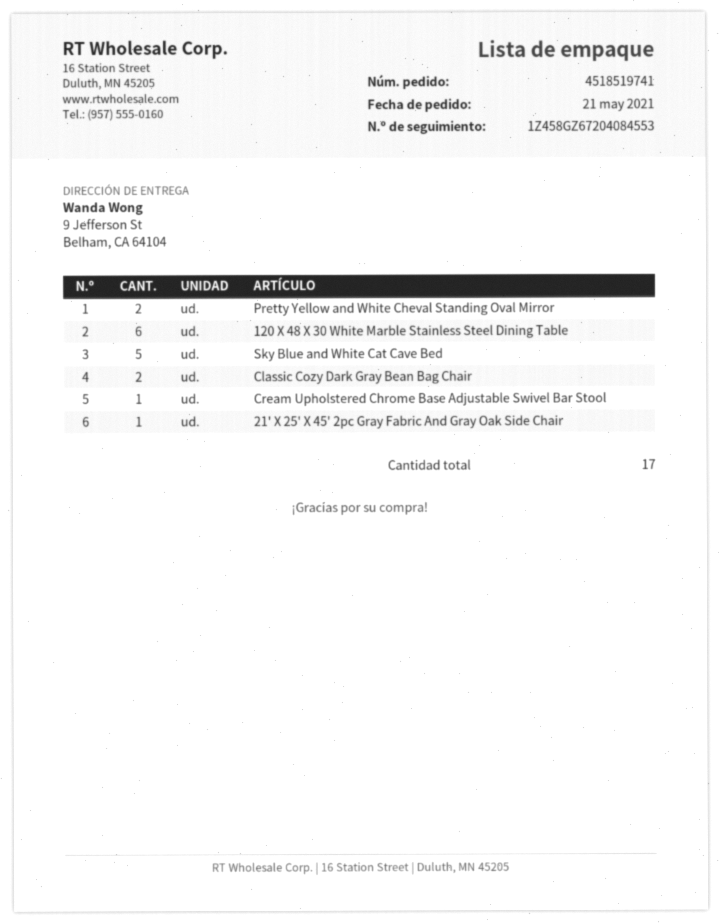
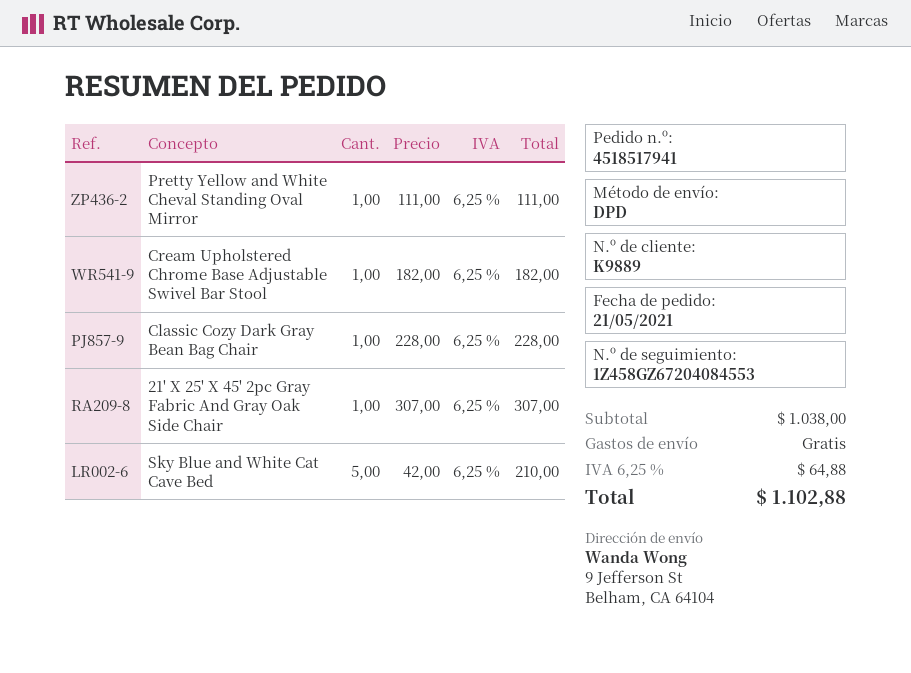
order number: 4518519741 -> 4518517941
Pretty Yellow and White Cheval Standing Oval Mirror: 2 -> 1
120 X 48 X 30 White Marble Stainless Steel Dining Table: 6 -> none
Classic Cozy Dark Gray Bean Bag Chair: 2 -> 1

